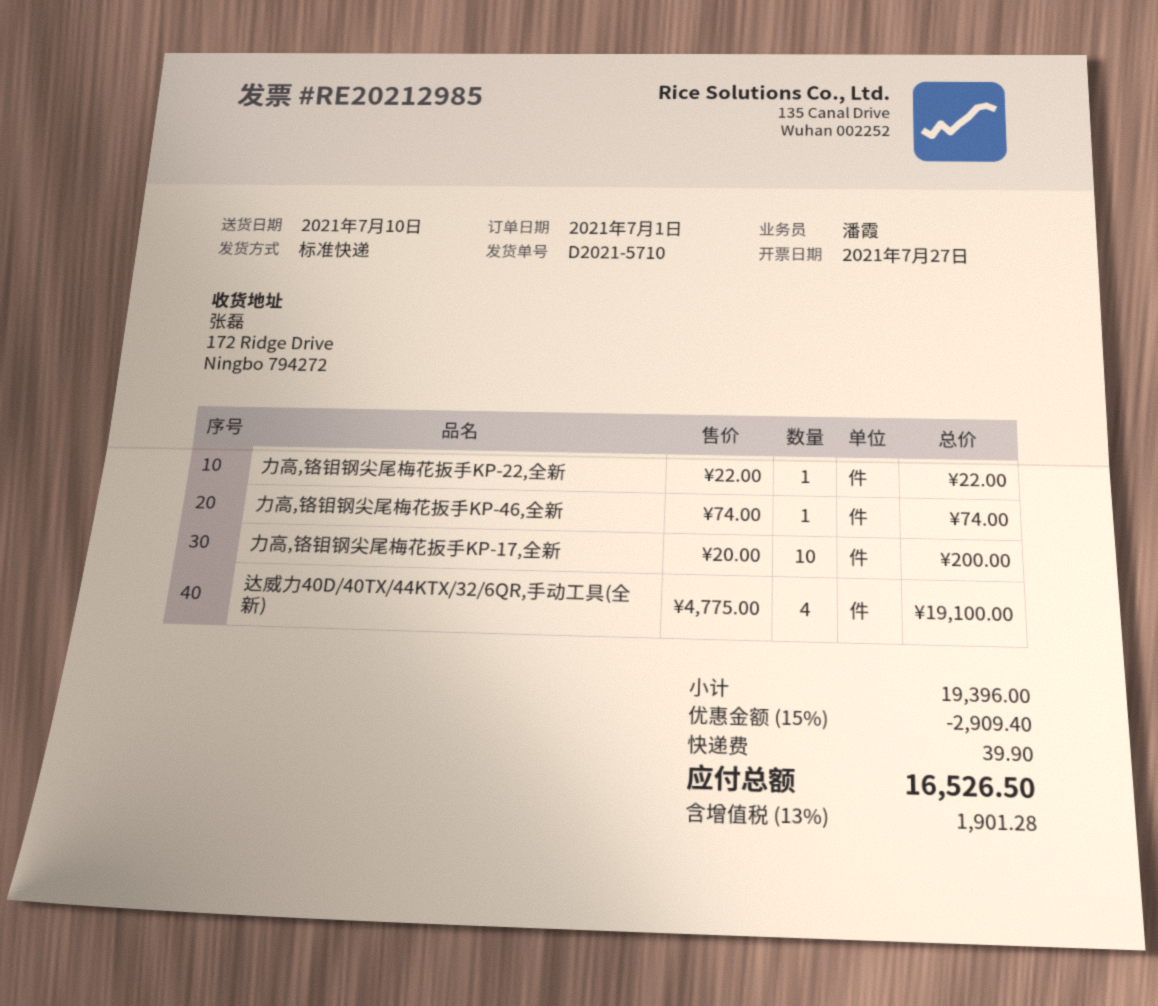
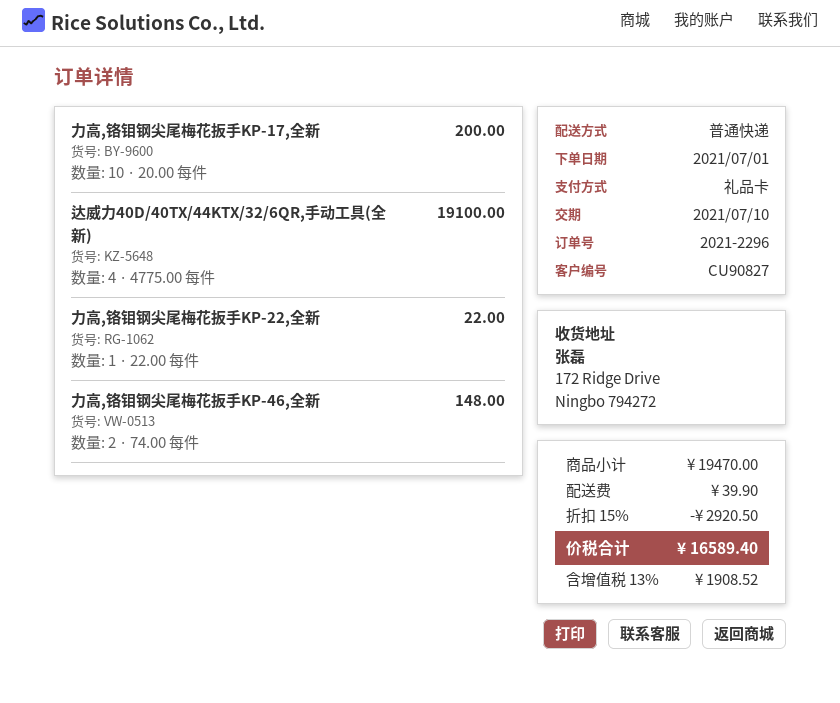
力高,铬钼钢尖尾梅花扳手KP-46,全新: 1 x 74.00 = 74.00 -> 2 x 74.00 = 148.00
subtotal: 19396.00 -> 19470.00
discount: 15% = 2909.40 -> 15% = 2920.50
tax: 13% = 1901.28 -> 13% = 1908.52
total: 16526.50 -> 16589.40

